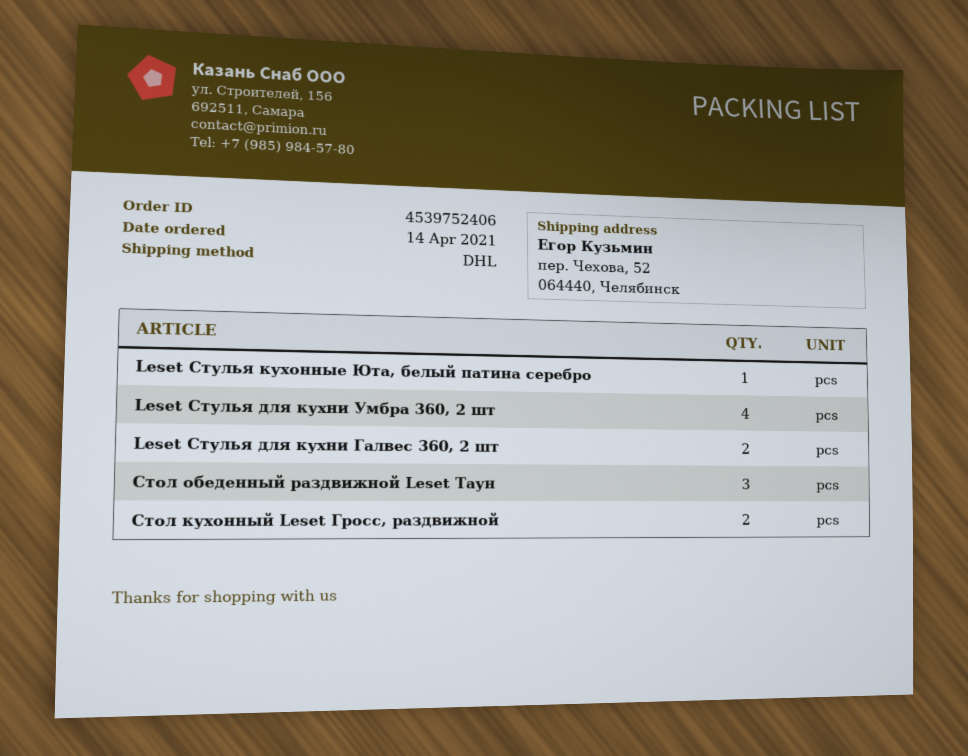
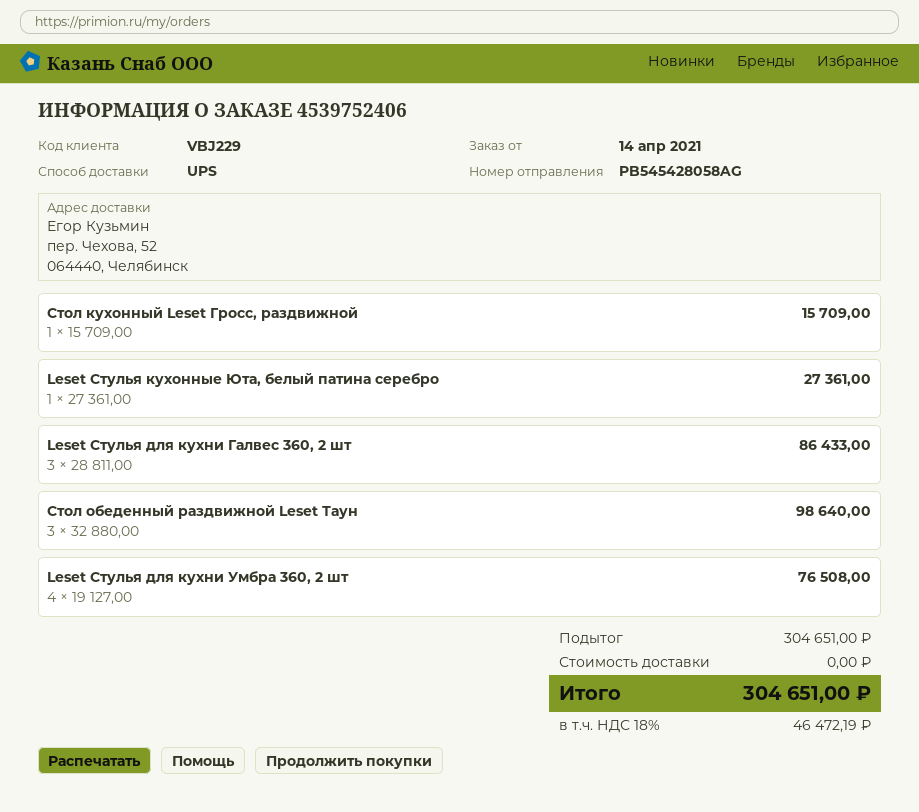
shipping method: DHL -> UPS
Leset Стулья для кухни Галвес 360, 2 шт: 2 -> 3
Стол кухонный Leset Гросс, раздвижной: 2 -> 1

